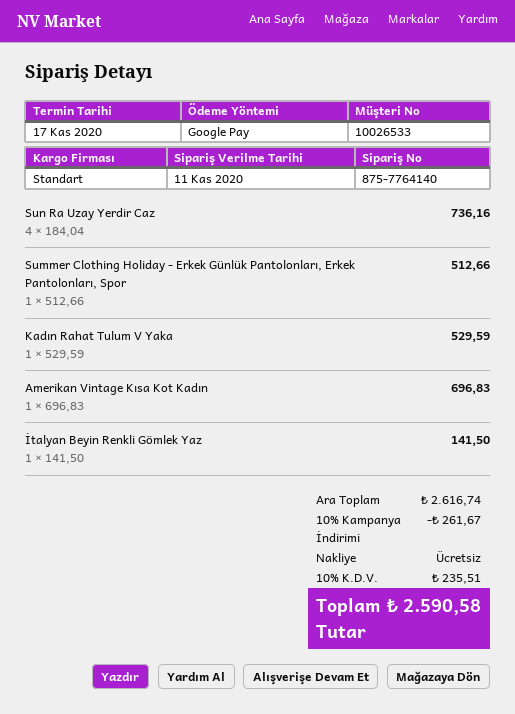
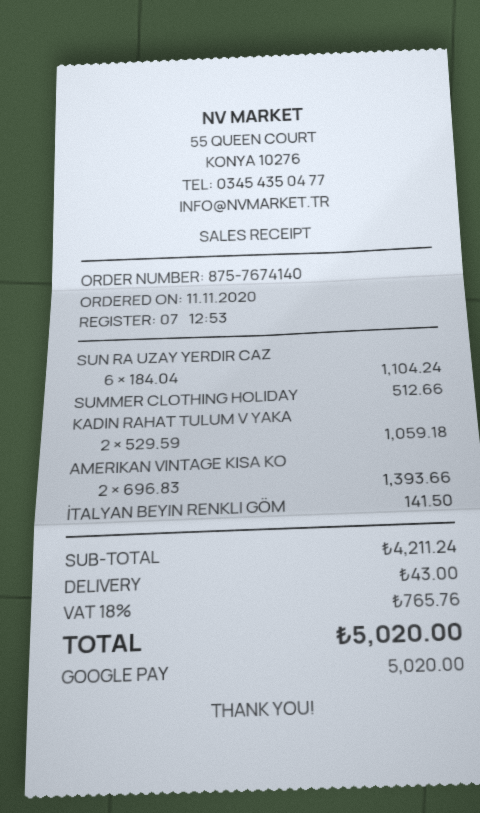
order number: 875-7764140 -> 875-7674140
Sun Ra Uzay Yerdir Caz: 4 x 184.04 = 736.16 -> 6 x 184.04 = 1104.24
Kadın Rahat Tulum V Yaka: 1 x 529.59 = 529.59 -> 2 x 529.59 = 1059.18
Amerikan Vintage Kısa Kot Kadın: 1 x 696.83 = 696.83 -> 2 x 696.83 = 1393.66
subtotal: 2616.74 -> 4211.24
discount: 10% = 261.67 -> none
shipping: 0.00 -> 43.00
tax: 10% = 235.51 -> 18% = 765.76
total: 2590.58 -> 5020.00

